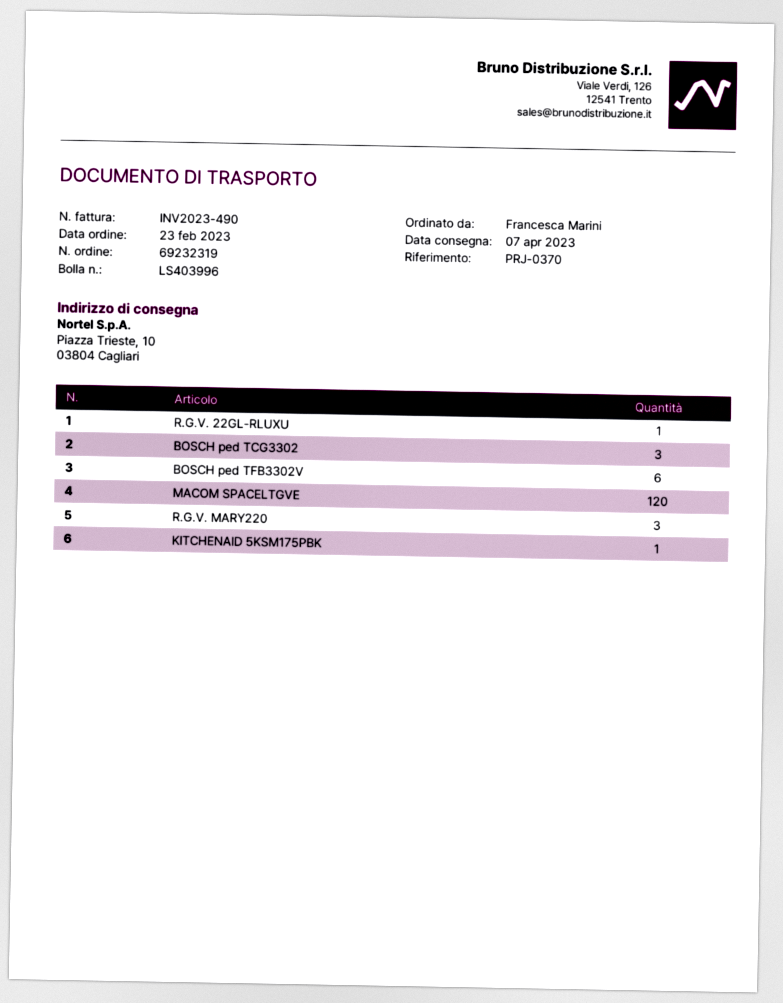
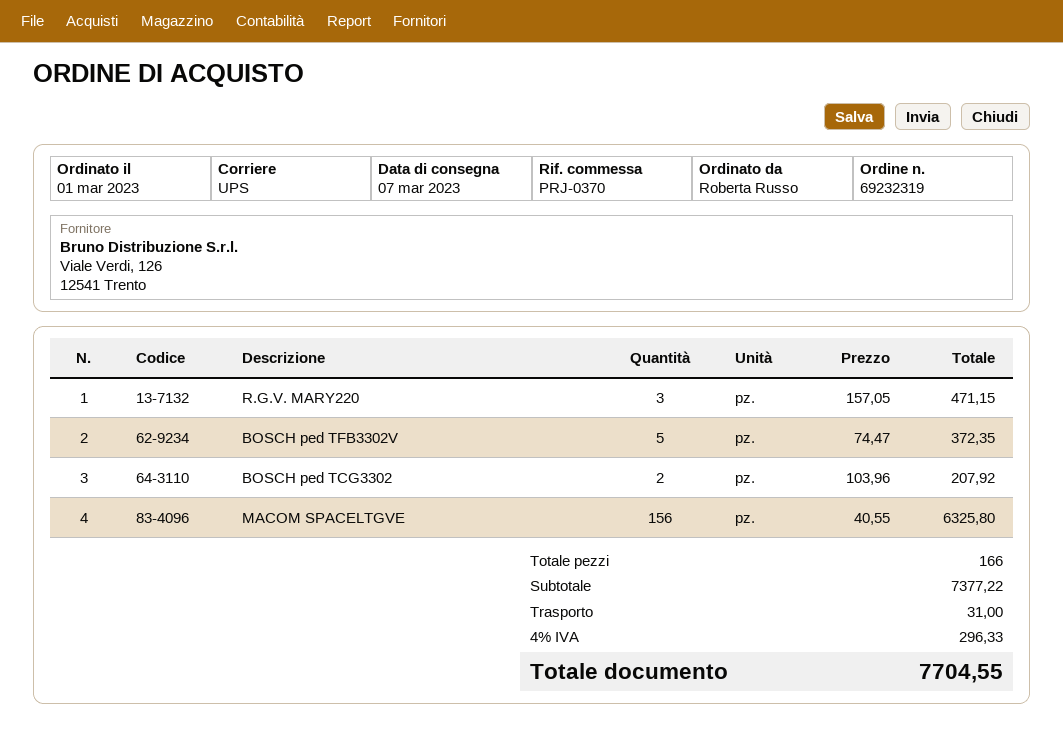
order date: 2023-02-23 -> 2023-03-01
delivery date: 2023-04-07 -> 2023-03-07
ordered by: Francesca Marini -> Roberta Russo
R.G.V. 22GL-RLUXU: 1 -> none
BOSCH ped TCG3302: 3 -> 2
BOSCH ped TFB3302V: 6 -> 5
MACOM SPACELTGVE: 120 -> 156
KITCHENAID 5KSM175PBK: 1 -> none

